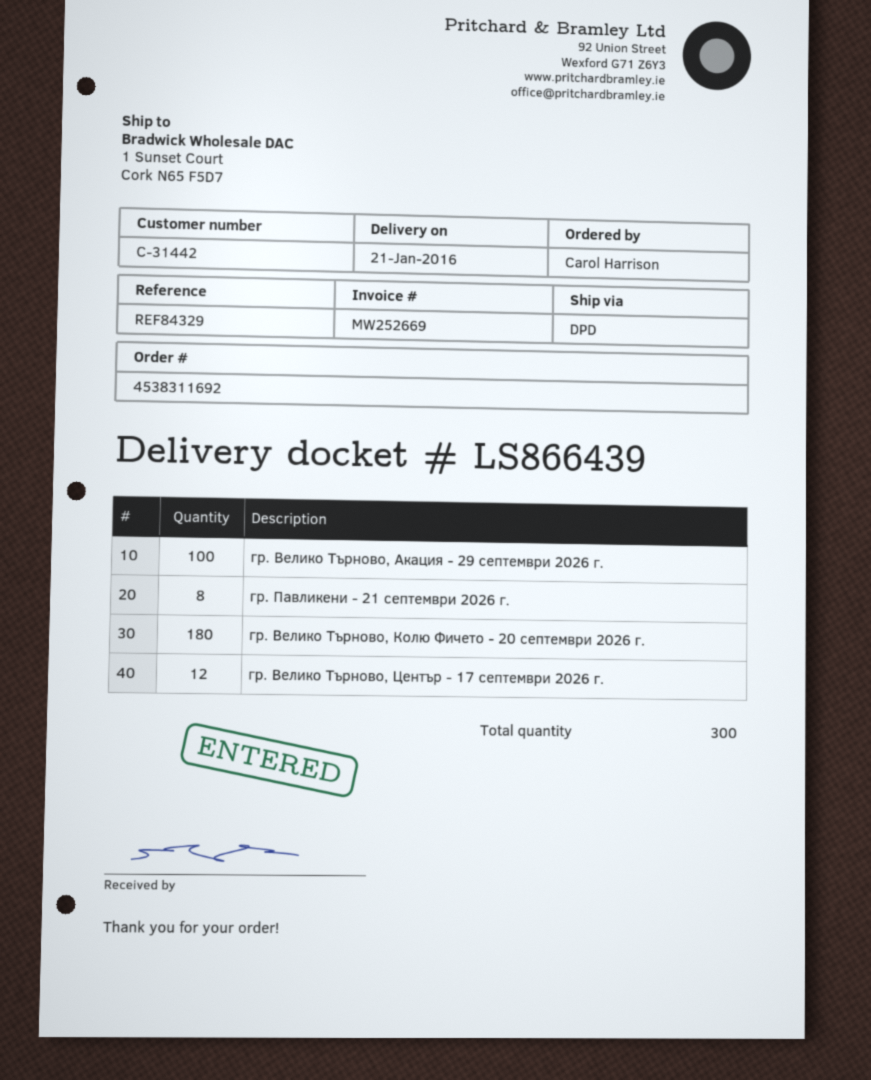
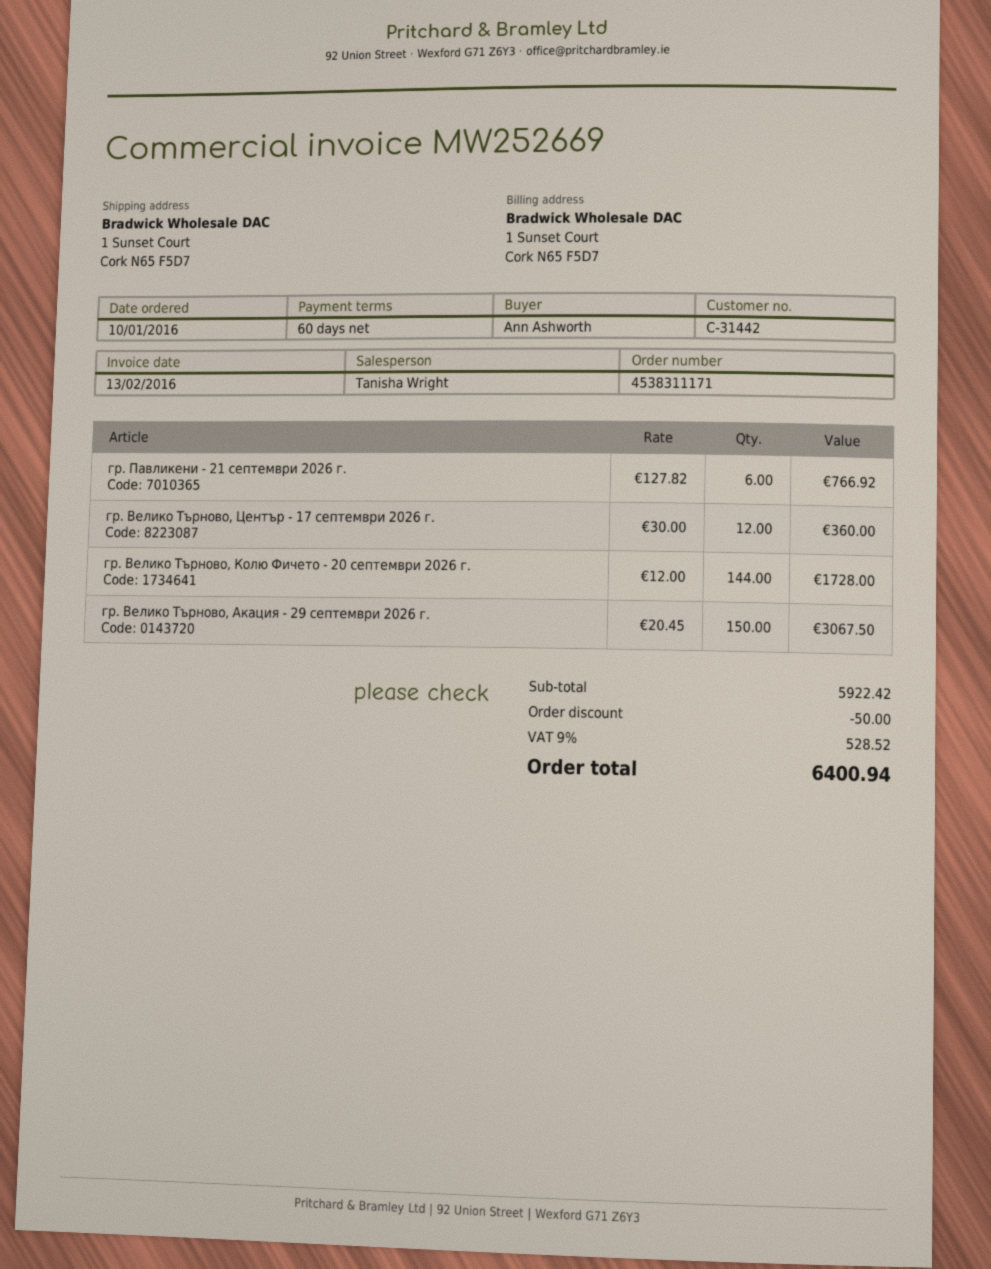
order number: 4538311692 -> 4538311171
ordered by: Carol Harrison -> Ann Ashworth
гр. Велико Търново, Акация - 29 септември 2026 г.: 100 -> 150
гр. Павликени - 21 септември 2026 г.: 8 -> 6
гр. Велико Търново, Колю Фичето - 20 септември 2026 г.: 180 -> 144

